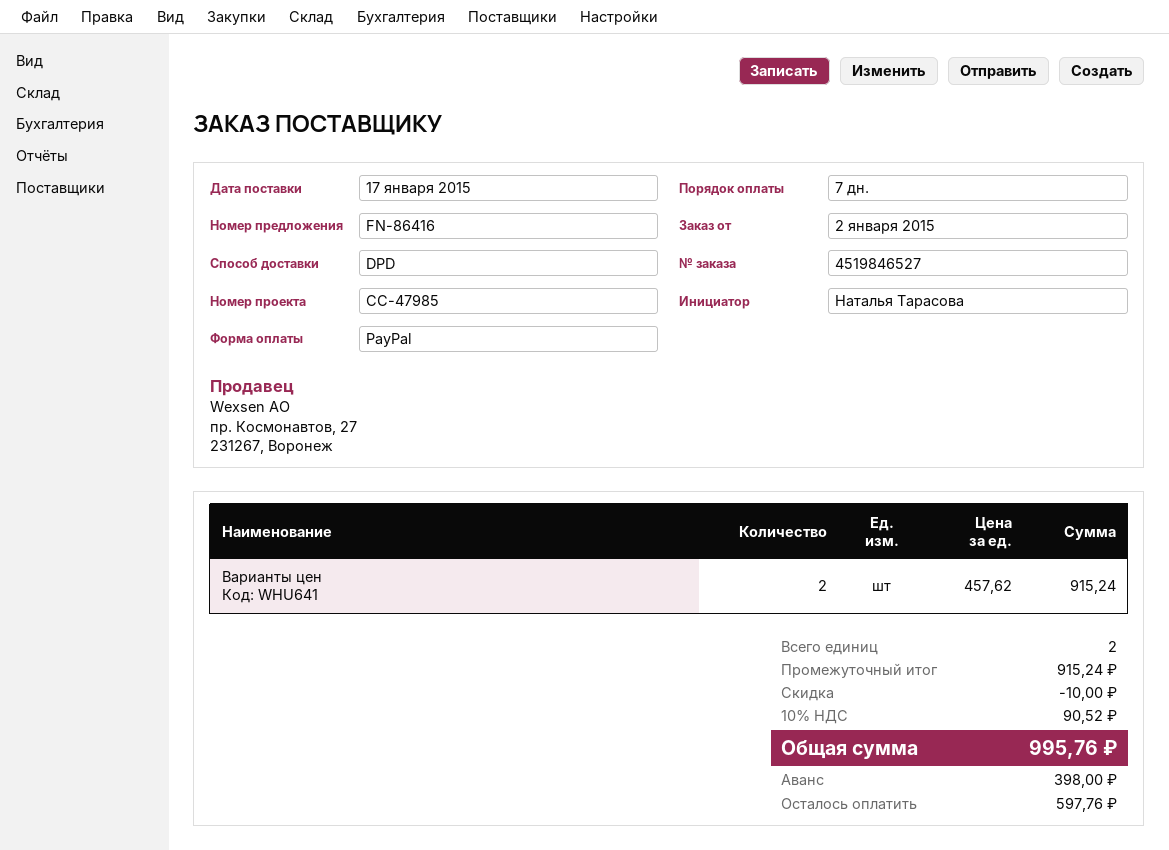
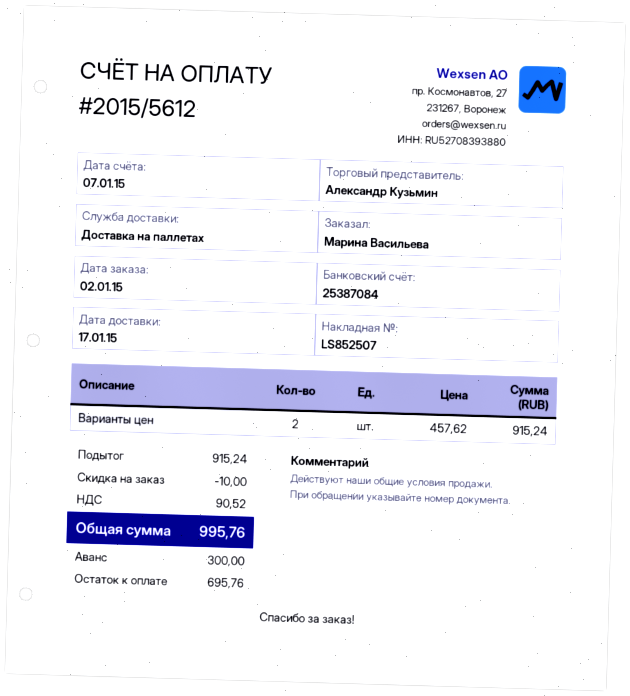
ordered by: Наталья Тарасова -> Марина Васильева
shipping method: DPD -> pallet freight
deposit: 398.00 -> 300.00
balance: 597.76 -> 695.76

